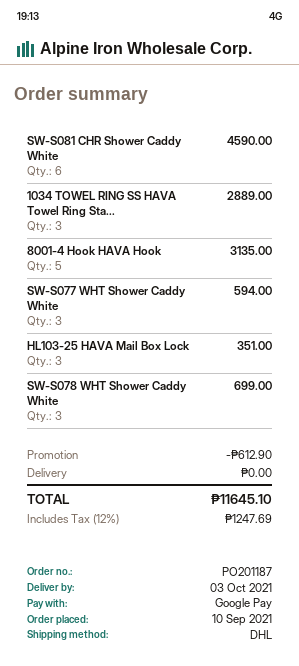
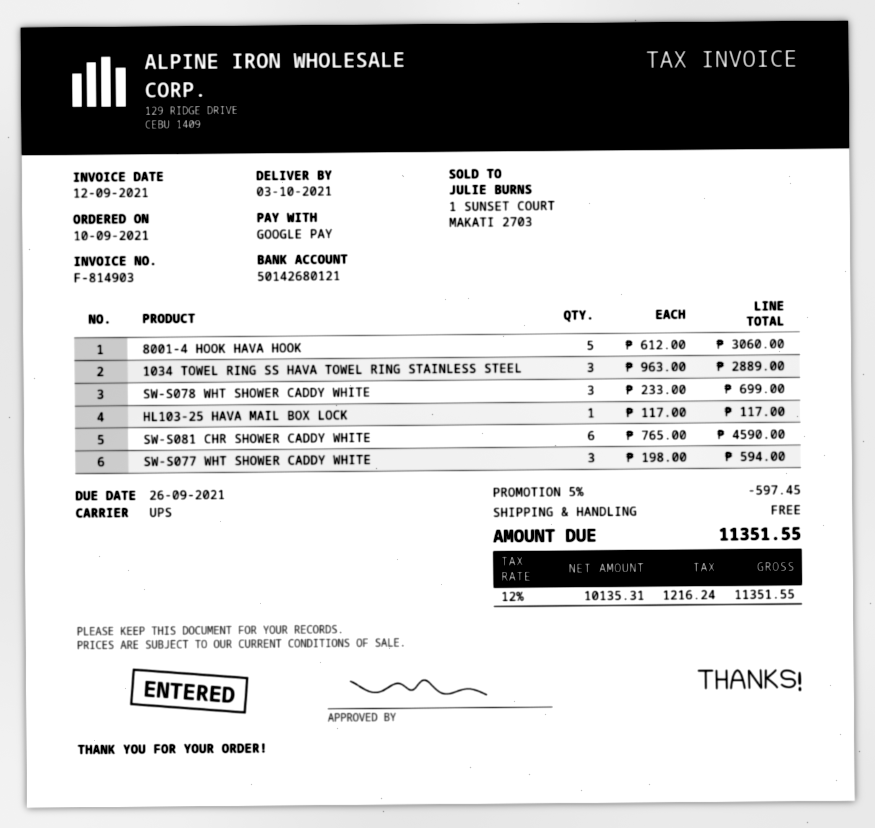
shipping method: DHL -> UPS
8001-4 Hook HAVA Hook: 5 for 3135.00 -> 5 for 3060.00
HL103-25 HAVA Mail Box Lock: 3 for 351.00 -> 1 for 117.00
discount: 612.90 -> 597.45
tax: 12% = 1247.69 -> 12% = 1216.24
total: 11645.10 -> 11351.55

